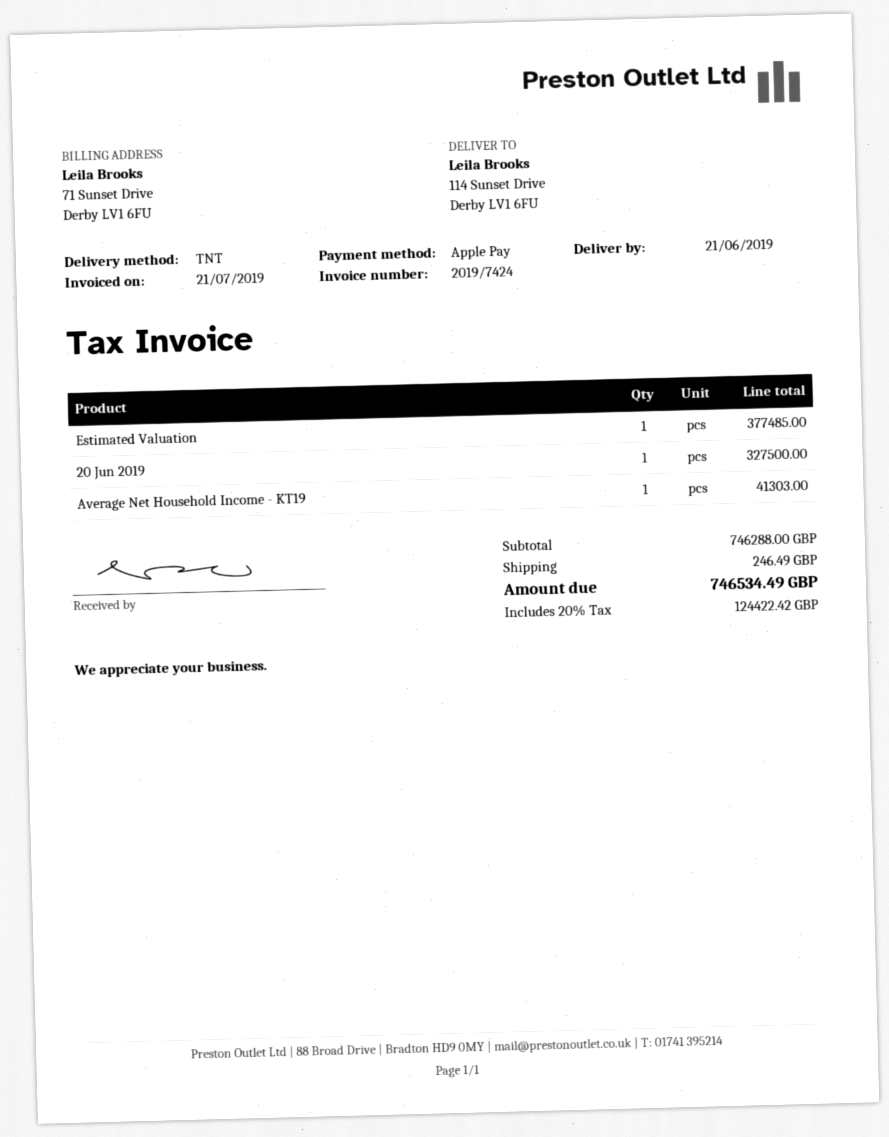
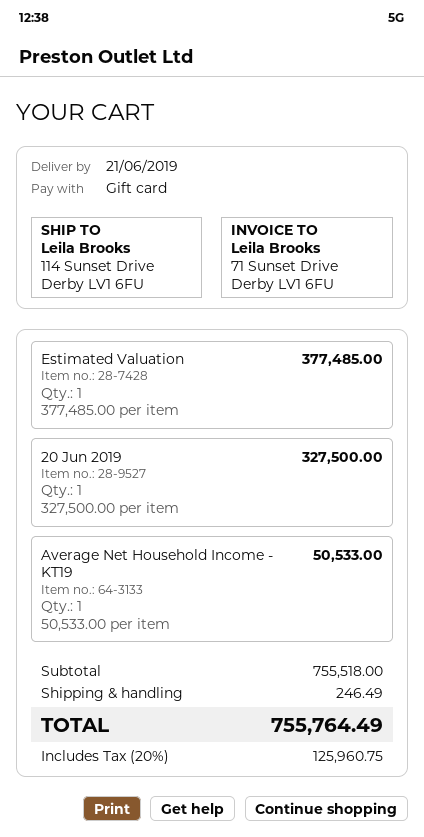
payment method: Apple Pay -> gift card
Average Net Household Income - KT19: 1 for 41303.00 -> 1 for 50533.00
subtotal: 746288.00 -> 755518.00
tax: 20% = 124422.42 -> 20% = 125960.75
total: 746534.49 -> 755764.49

